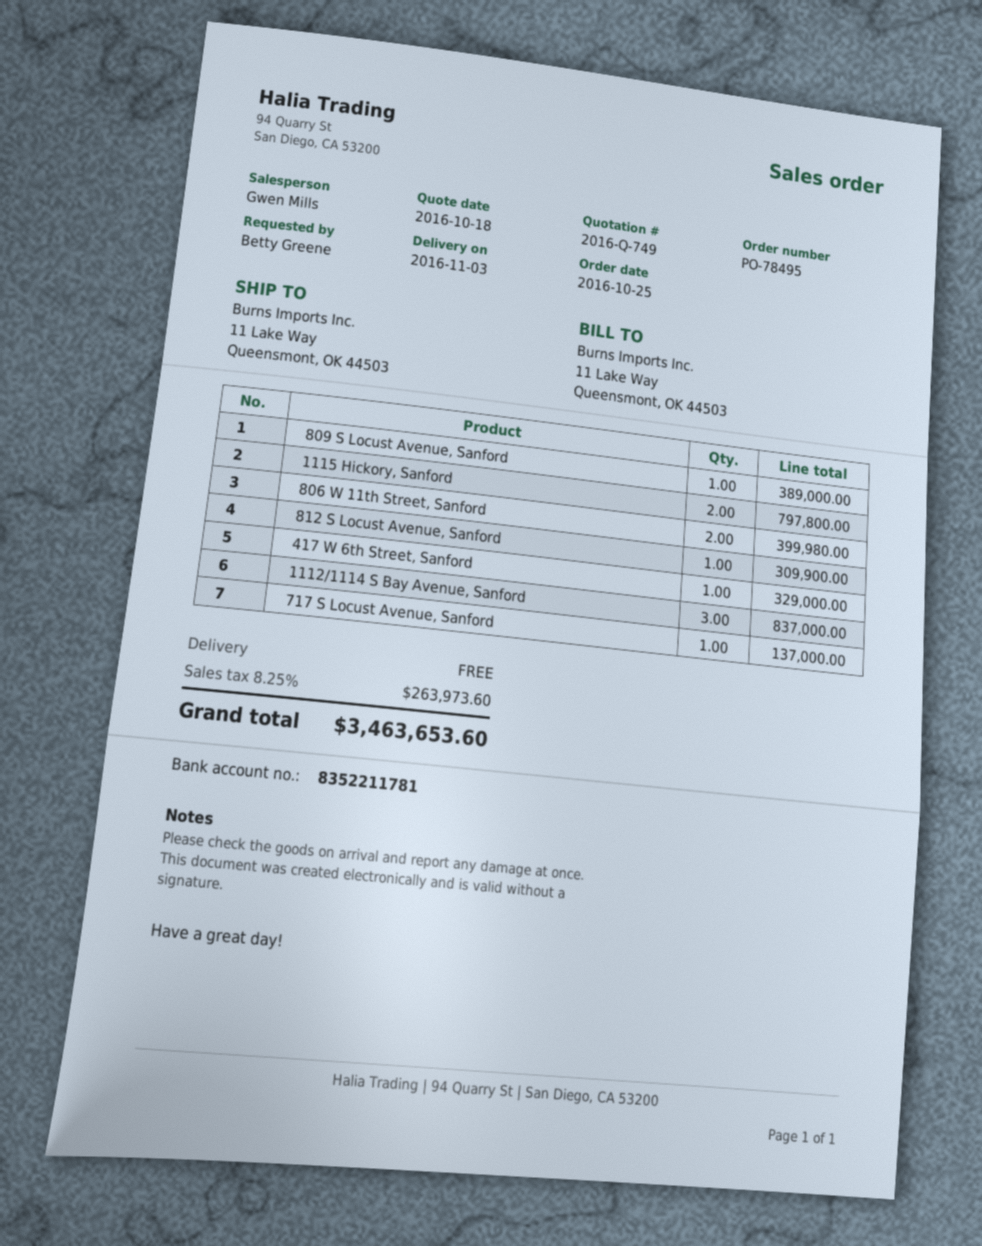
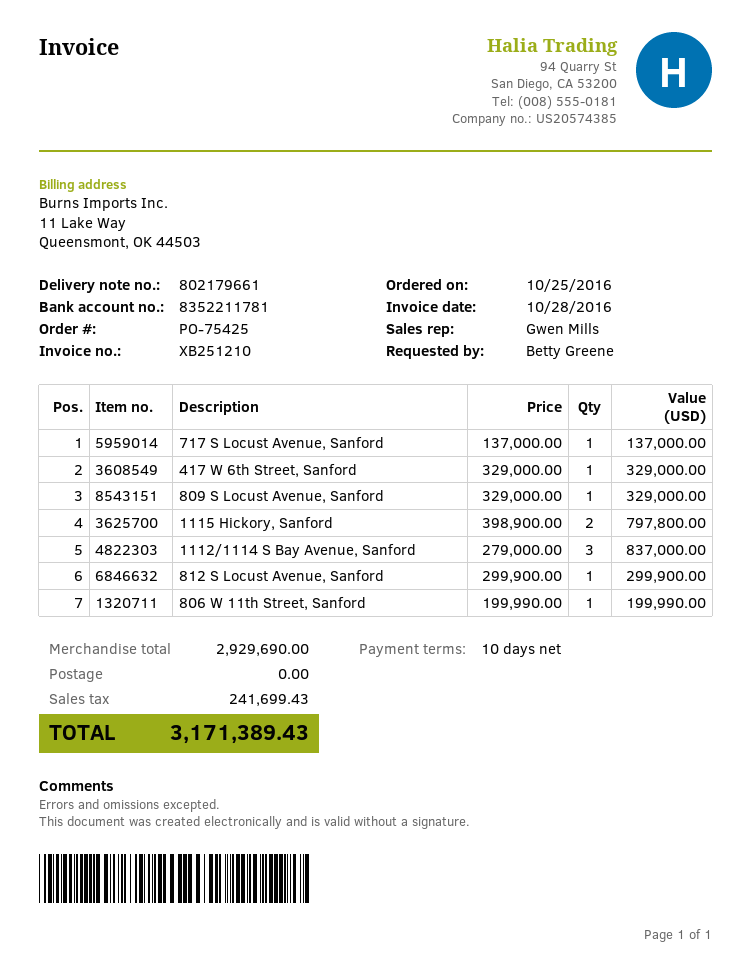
order number: PO-78495 -> PO-75425
809 S Locust Avenue, Sanford: 1 for 389000.00 -> 1 for 329000.00
806 W 11th Street, Sanford: 2 for 399980.00 -> 1 for 199990.00
812 S Locust Avenue, Sanford: 1 for 309900.00 -> 1 for 299900.00
tax: 263973.60 -> 241699.43
total: 3463653.60 -> 3171389.43

